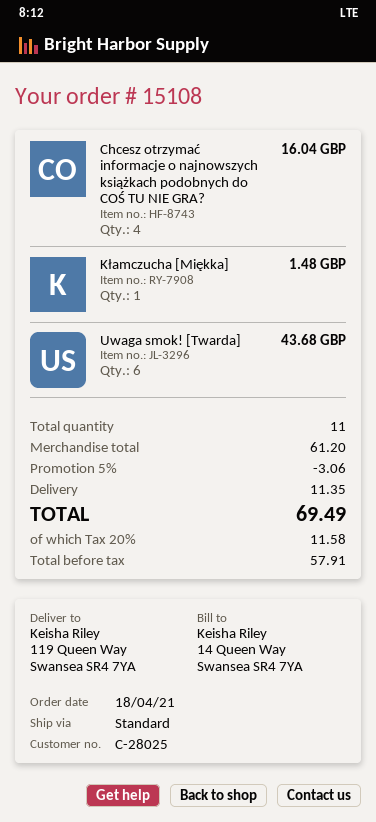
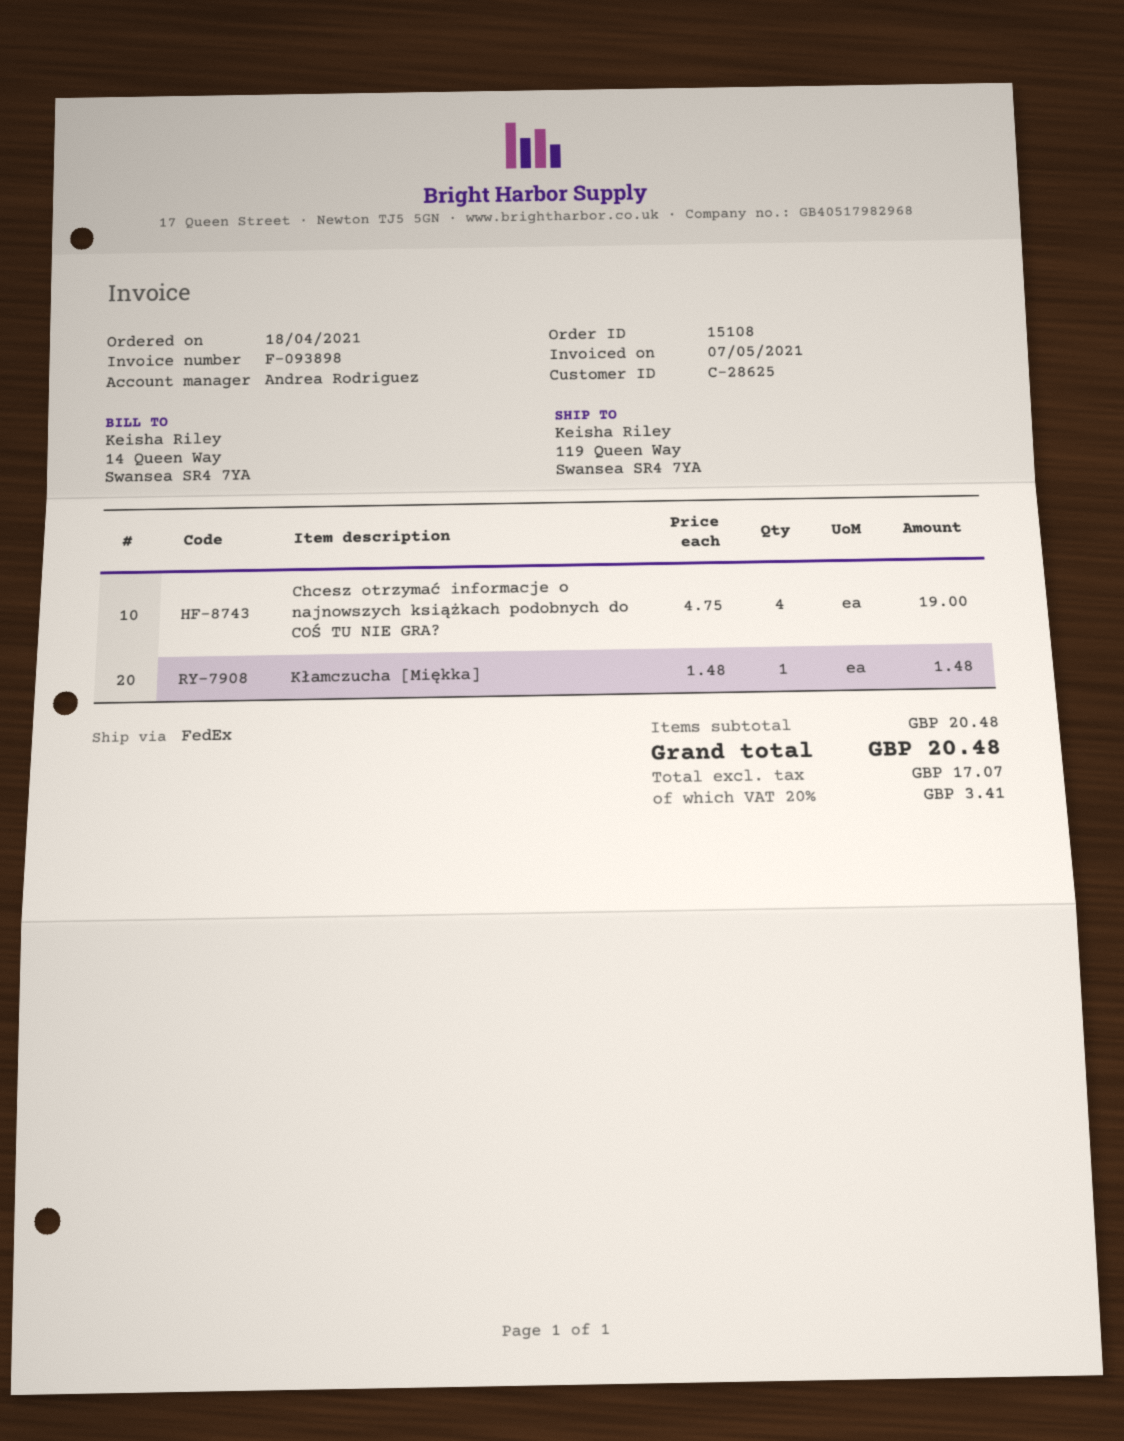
customer number: C-28025 -> C-28625
shipping method: standard -> FedEx
Chcesz otrzymać informacje o najnowszych książkach podobnych do COŚ TU NIE GRA?: 4 for 16.04 -> 4 for 19.00
Uwaga smok! [Twarda]: 6 for 43.68 -> none
subtotal: 61.20 -> 20.48
discount: 5% = 3.06 -> none
shipping: 11.35 -> none
net: 57.91 -> 17.07
tax: 20% = 11.58 -> 20% = 3.41
total: 69.49 -> 20.48

